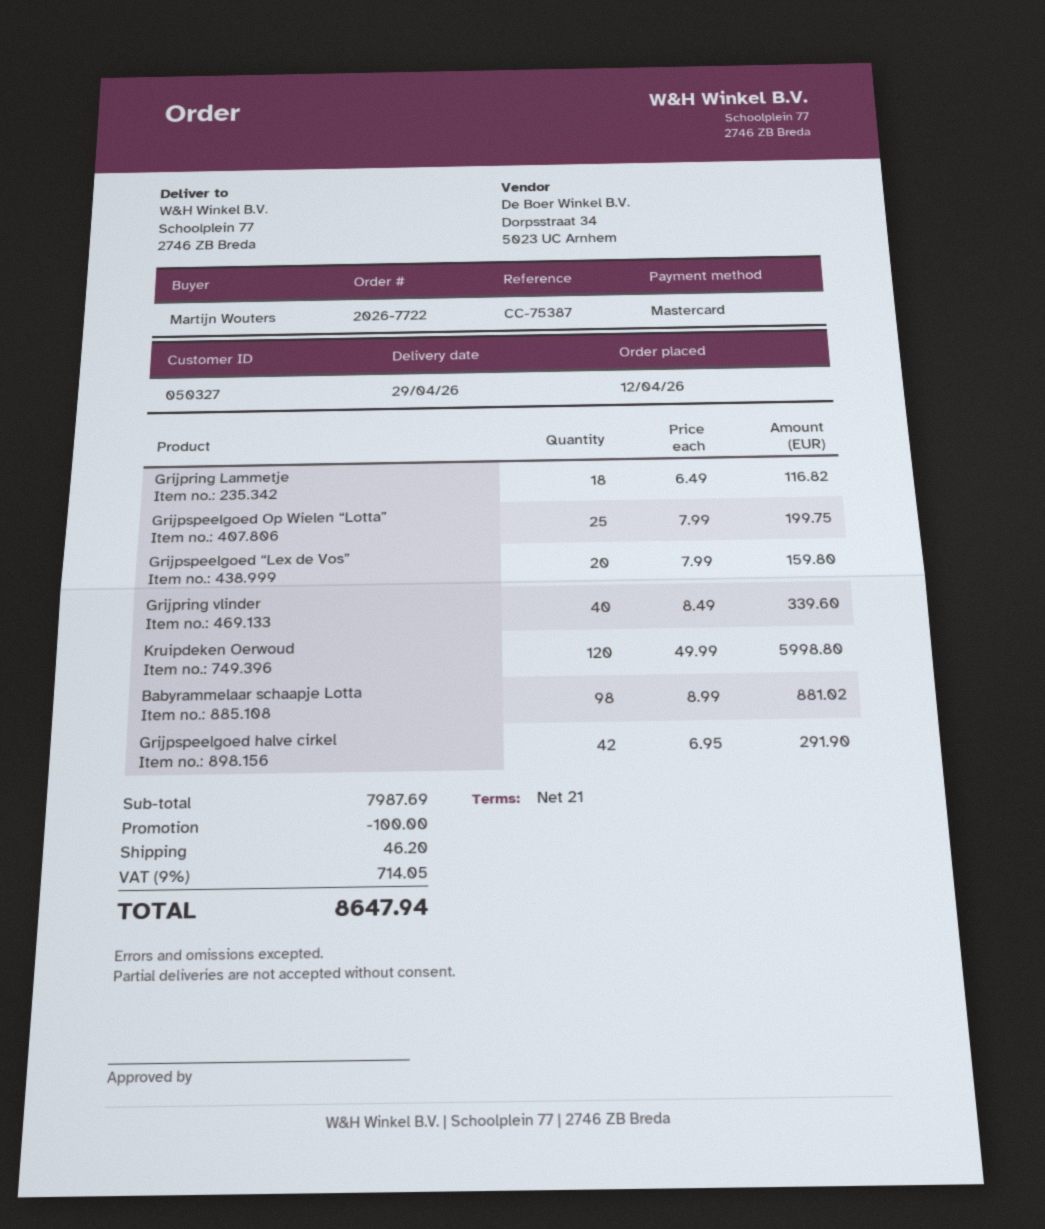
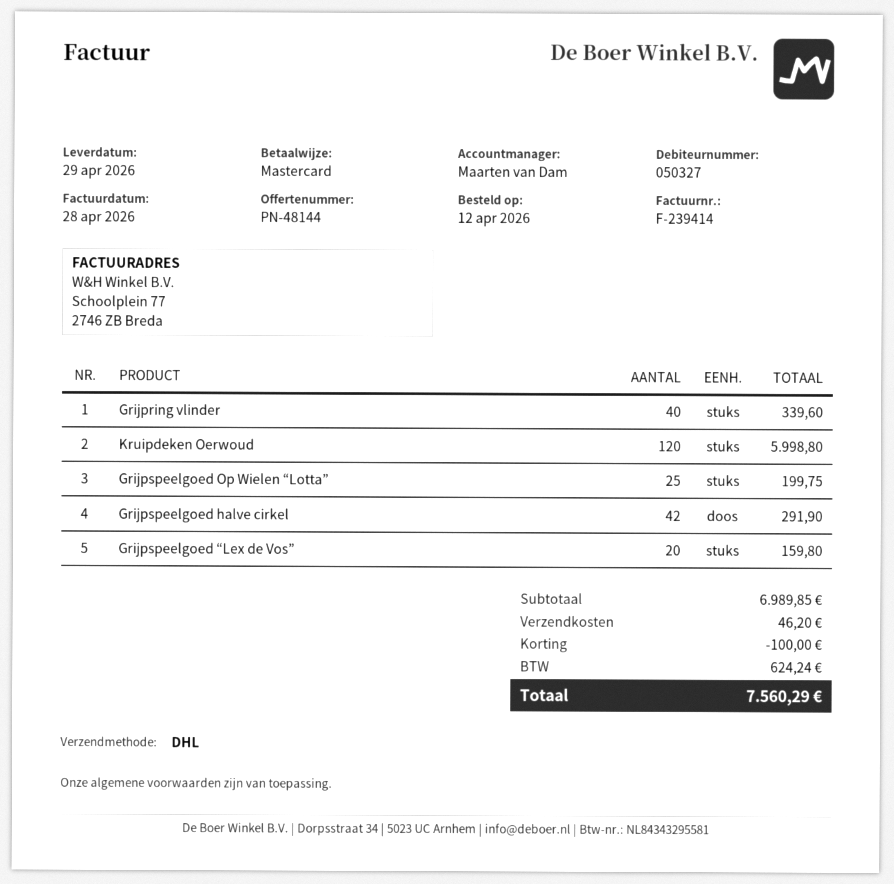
Grijpring Lammetje: 18 for 116.82 -> none
Babyrammelaar schaapje Lotta: 98 for 881.02 -> none
subtotal: 7987.69 -> 6989.85
tax: 714.05 -> 624.24
total: 8647.94 -> 7560.29

